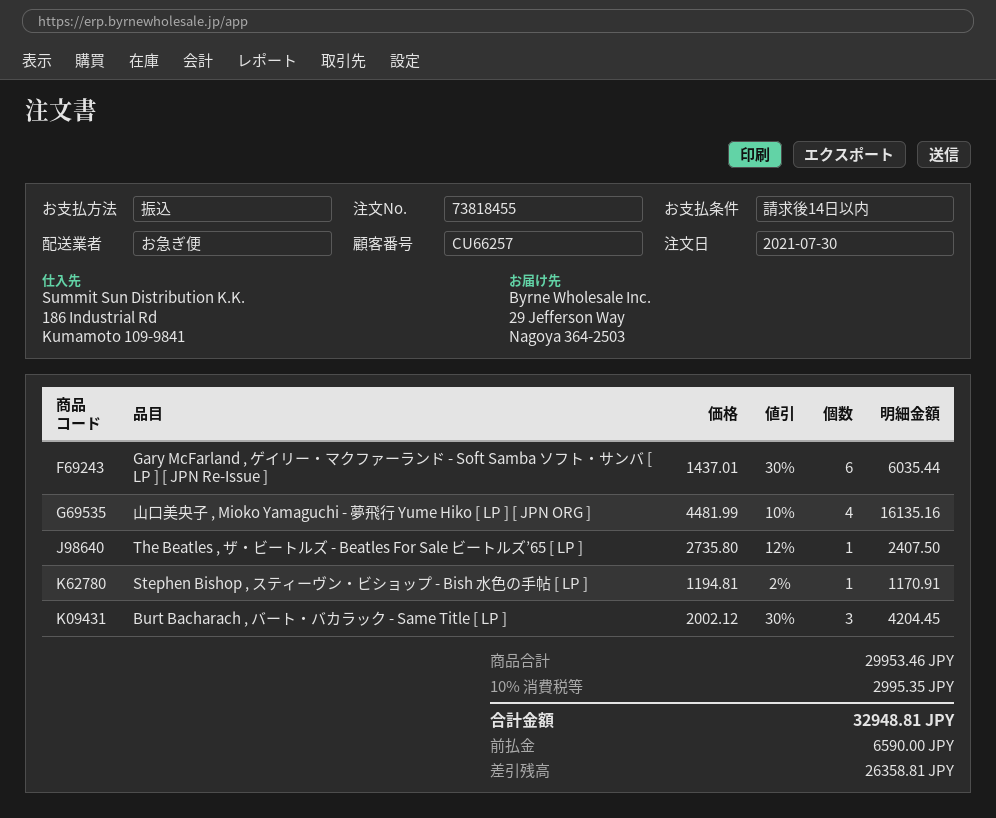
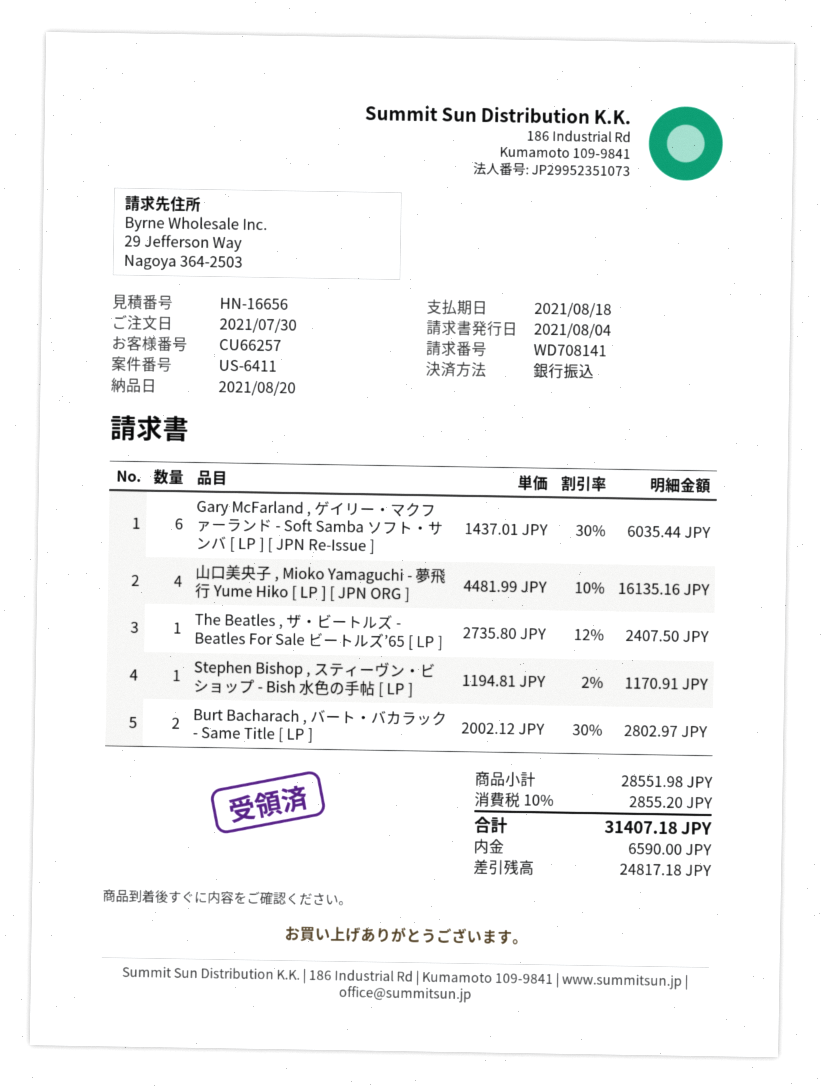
Burt Bacharach , バート・バカラック - Same Title [ LP ]: 3 x 2002.12 - 30% = 4204.45 -> 2 x 2002.12 - 30% = 2802.97
subtotal: 29953.46 -> 28551.98
tax: 10% = 2995.35 -> 10% = 2855.20
total: 32948.81 -> 31407.18
balance: 26358.81 -> 24817.18

